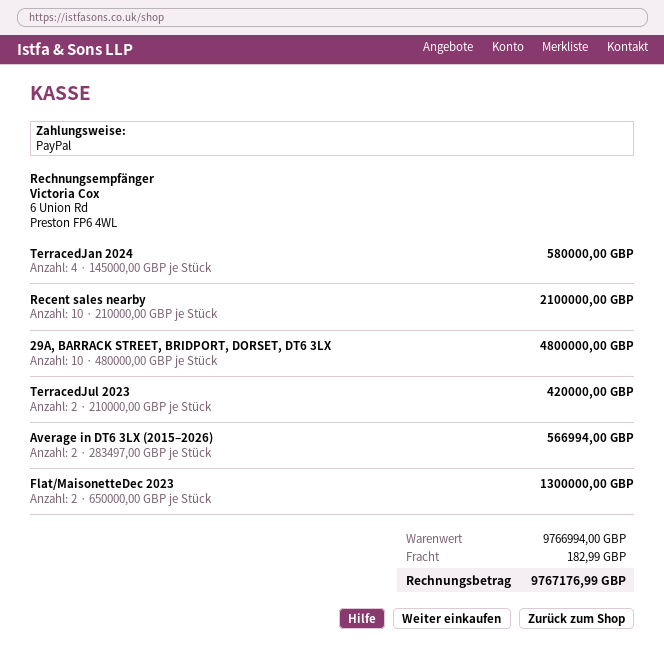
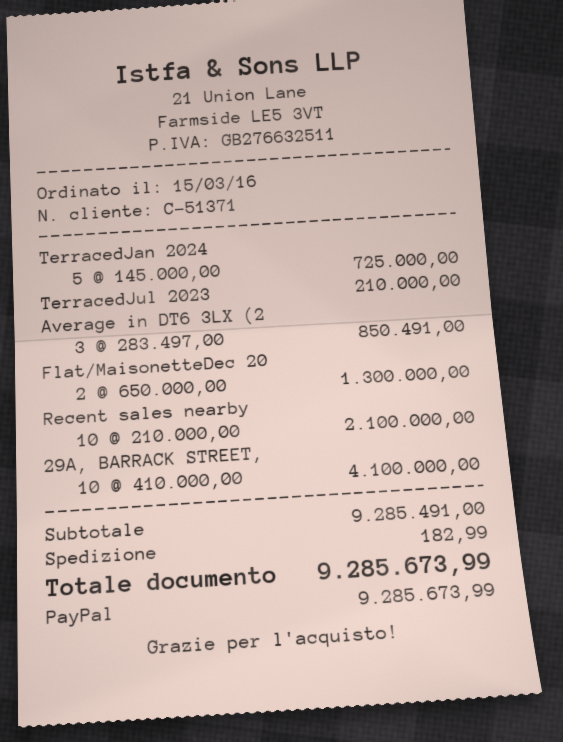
TerracedJan 2024: 4 x 145000.00 = 580000.00 -> 5 x 145000.00 = 725000.00
29A, BARRACK STREET, BRIDPORT, DORSET, DT6 3LX: 10 x 480000.00 = 4800000.00 -> 10 x 410000.00 = 4100000.00
TerracedJul 2023: 2 x 210000.00 = 420000.00 -> 1 x 210000.00 = 210000.00
Average in DT6 3LX (2015–2026): 2 x 283497.00 = 566994.00 -> 3 x 283497.00 = 850491.00
subtotal: 9766994.00 -> 9285491.00
total: 9767176.99 -> 9285673.99

